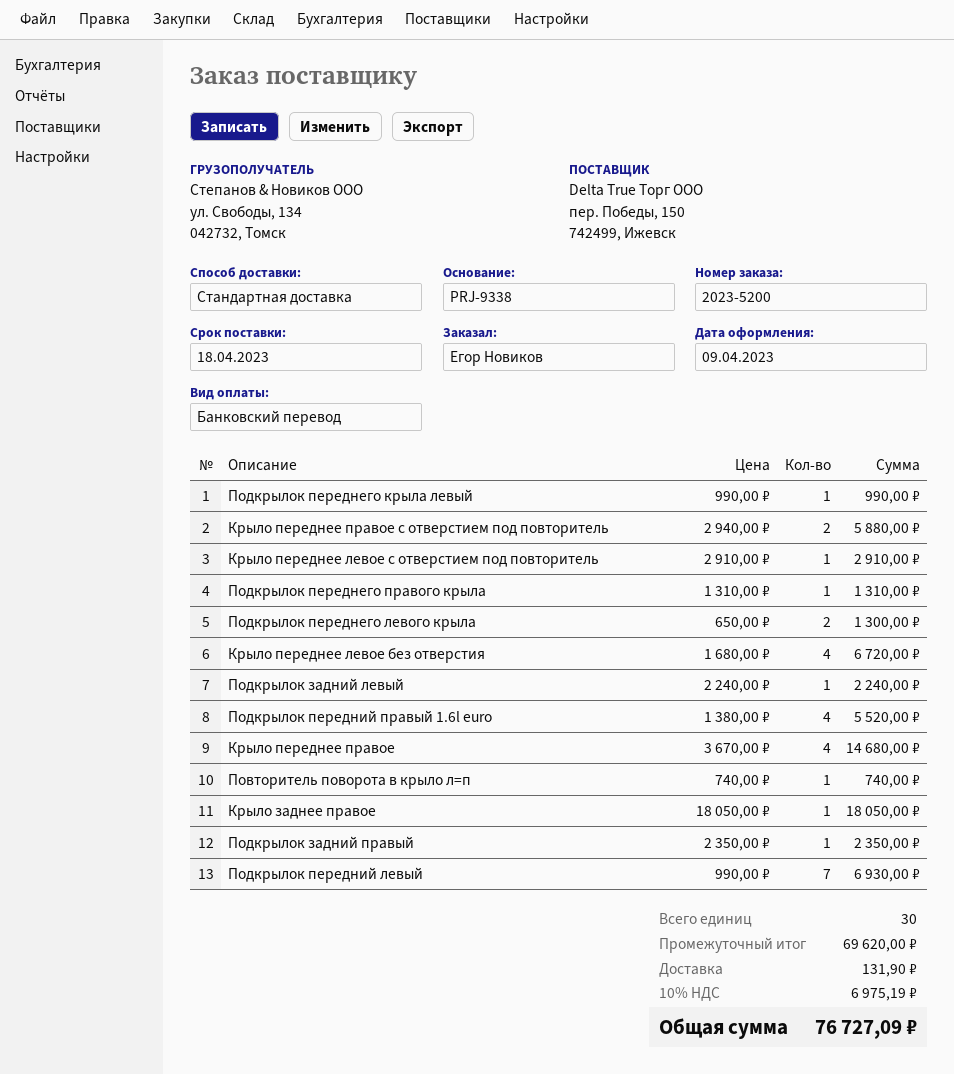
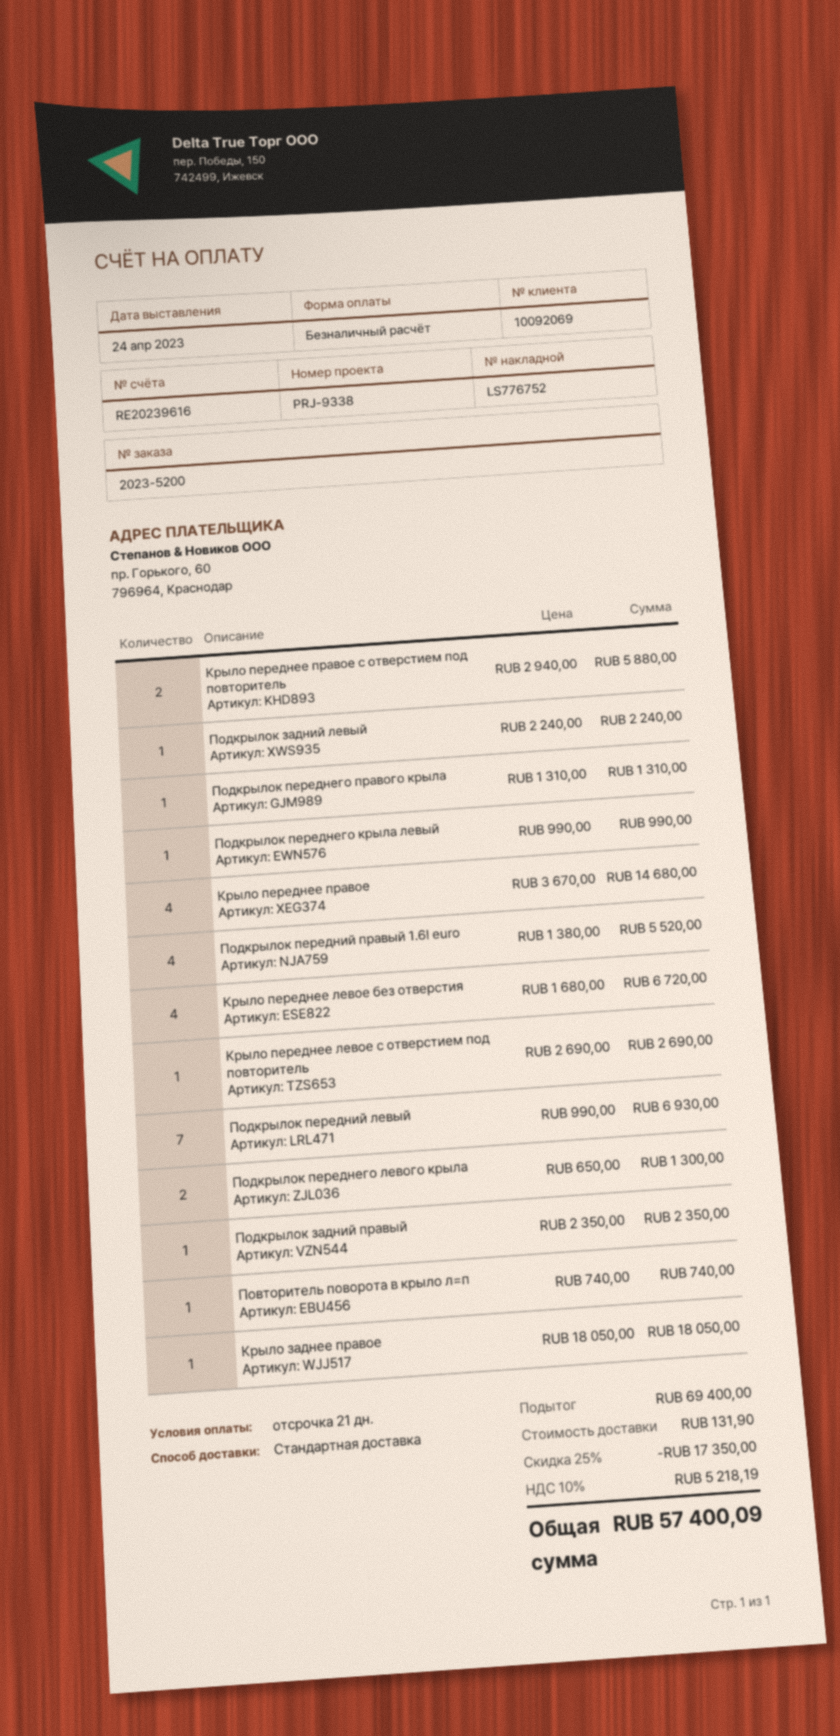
Крыло переднее левое с отверстием под повторитель: 1 x 2910.00 = 2910.00 -> 1 x 2690.00 = 2690.00
subtotal: 69620.00 -> 69400.00
discount: none -> 25% = 17350.00
tax: 10% = 6975.19 -> 10% = 5218.19
total: 76727.09 -> 57400.09

